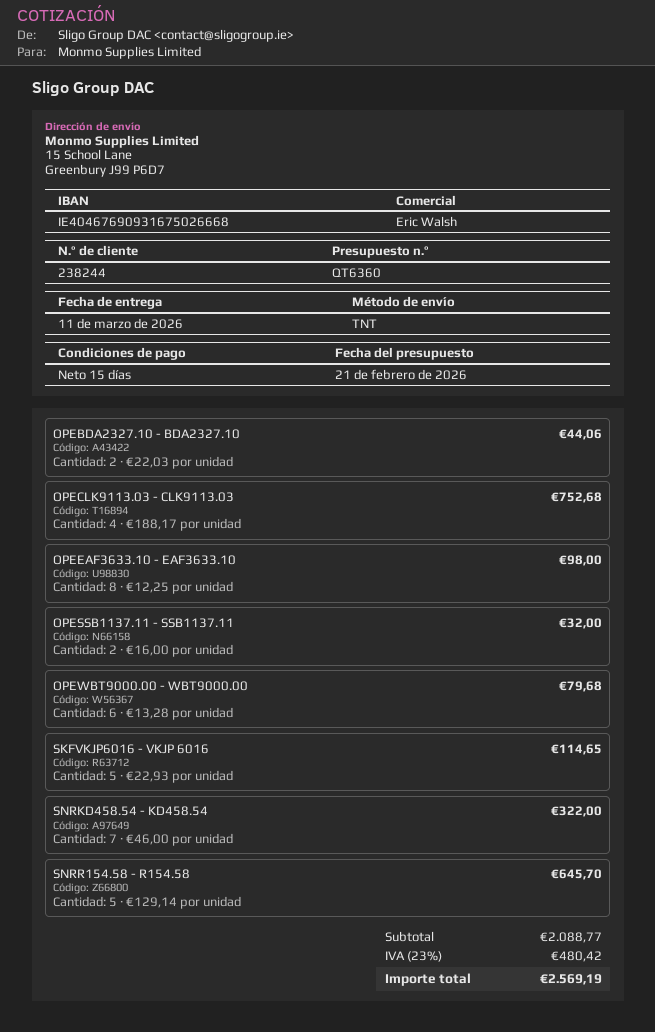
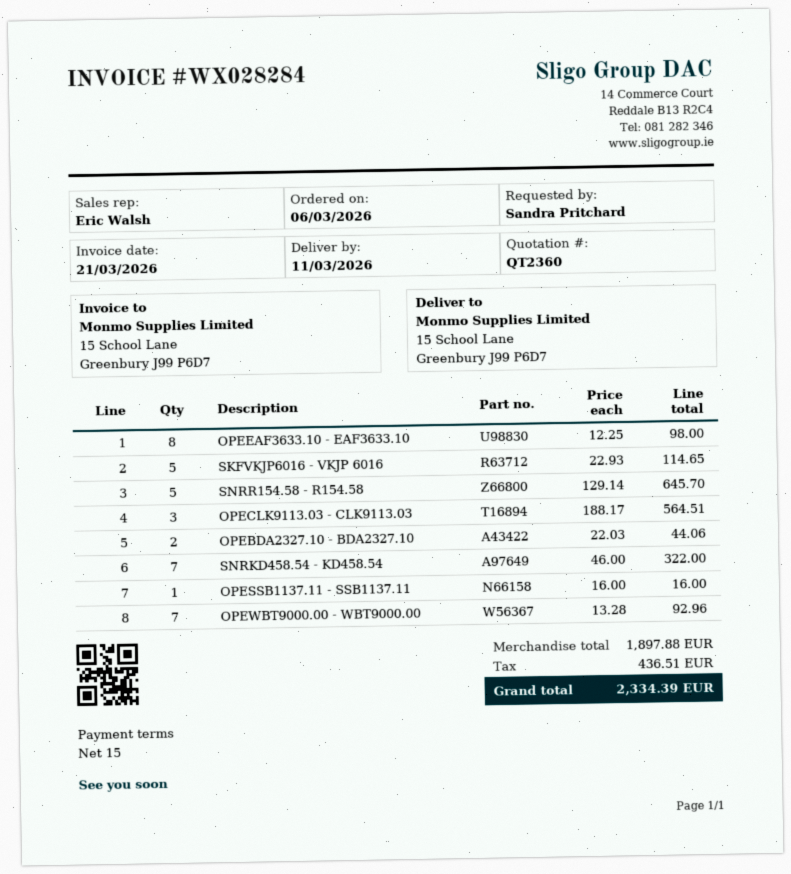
quote number: QT6360 -> QT2360
OPECLK9113.03 - CLK9113.03: 4 x 188.17 = 752.68 -> 3 x 188.17 = 564.51
OPESSB1137.11 - SSB1137.11: 2 x 16.00 = 32.00 -> 1 x 16.00 = 16.00
OPEWBT9000.00 - WBT9000.00: 6 x 13.28 = 79.68 -> 7 x 13.28 = 92.96
subtotal: 2088.77 -> 1897.88
tax: 480.42 -> 436.51
total: 2569.19 -> 2334.39

